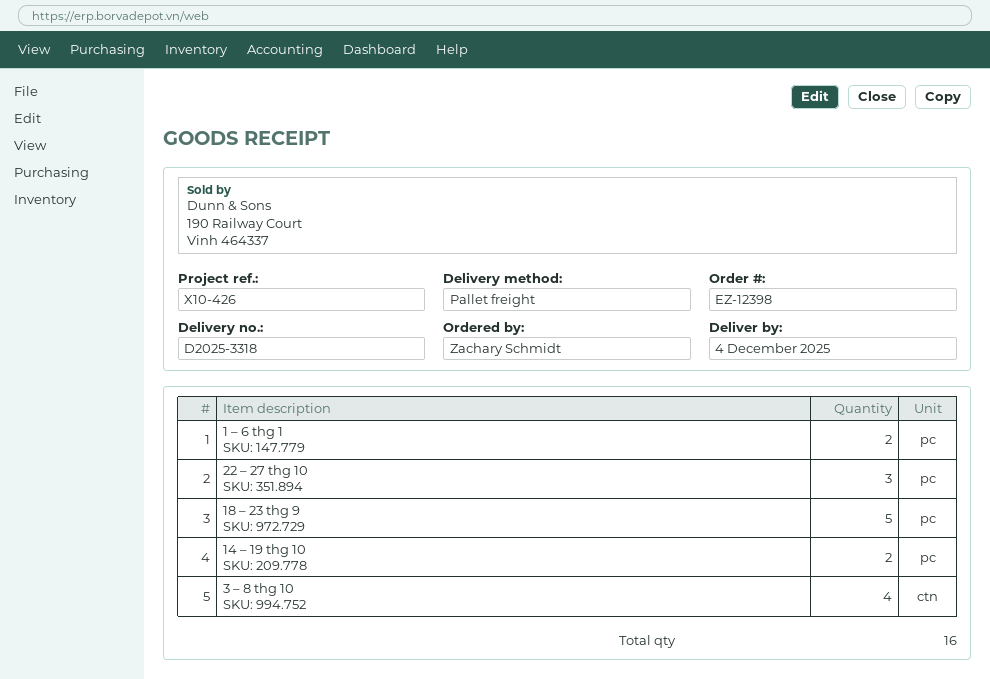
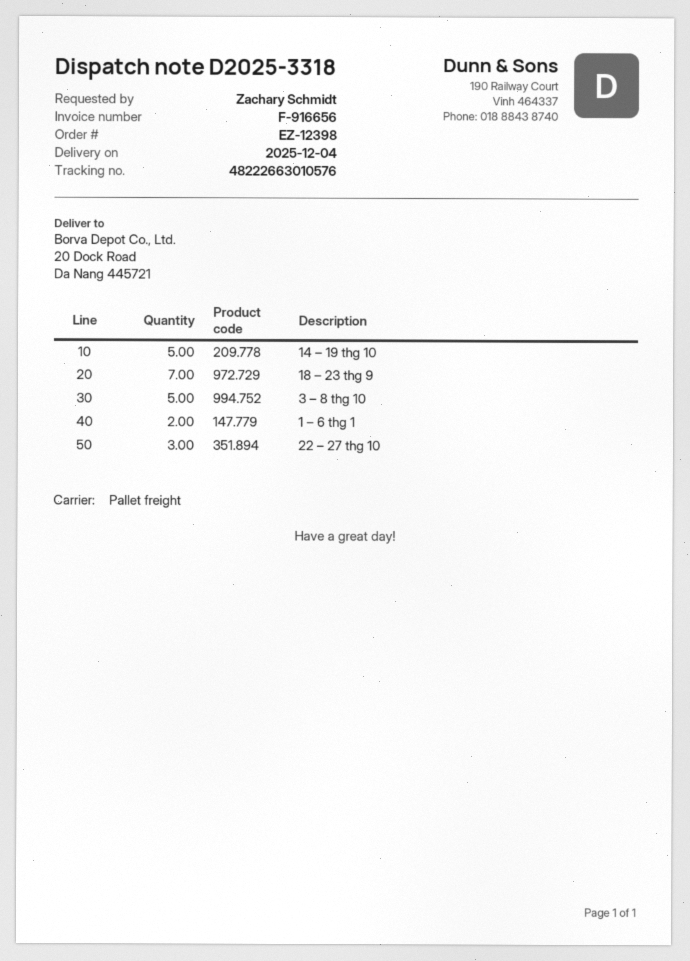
18 – 23 thg 9: 5 -> 7
14 – 19 thg 10: 2 -> 5
3 – 8 thg 10: 4 -> 5

